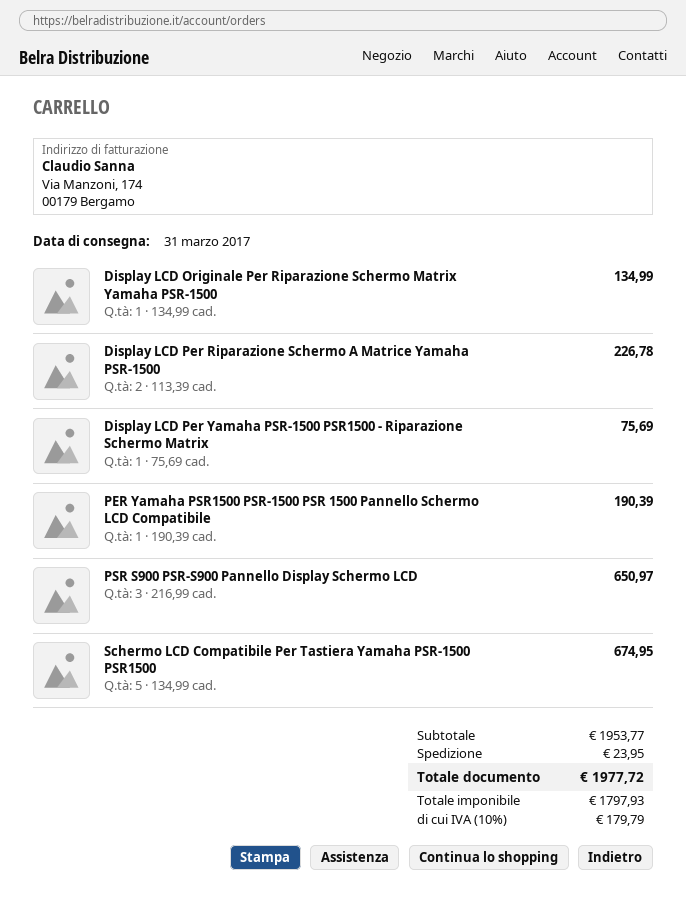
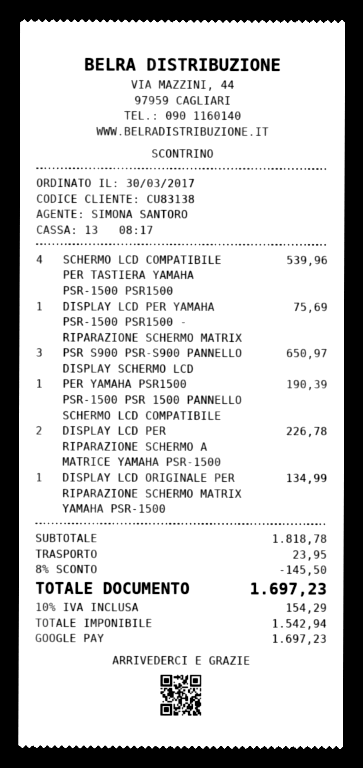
Schermo LCD Compatibile Per Tastiera Yamaha PSR-1500 PSR1500: 5 for 674.95 -> 4 for 539.96
subtotal: 1953.77 -> 1818.78
discount: none -> 8% = 145.50
net: 1797.93 -> 1542.94
tax: 10% = 179.79 -> 10% = 154.29
total: 1977.72 -> 1697.23

